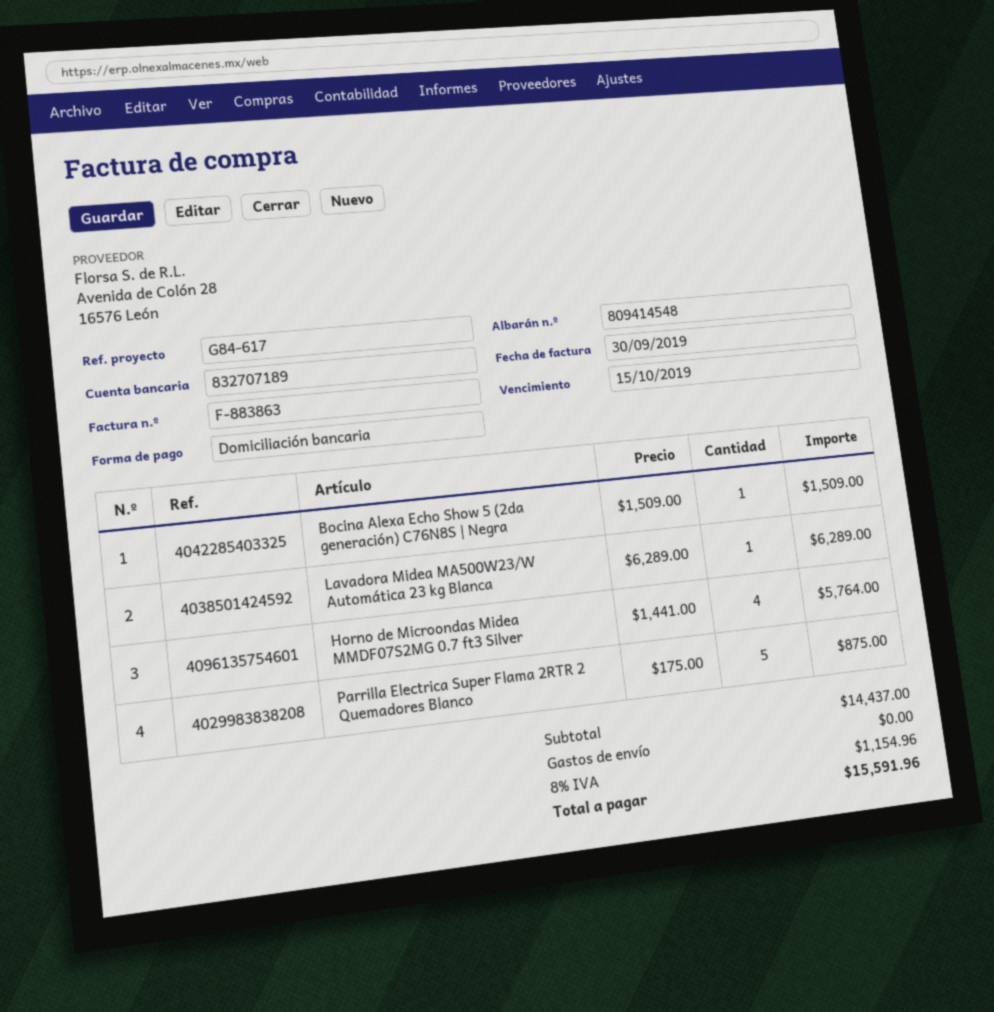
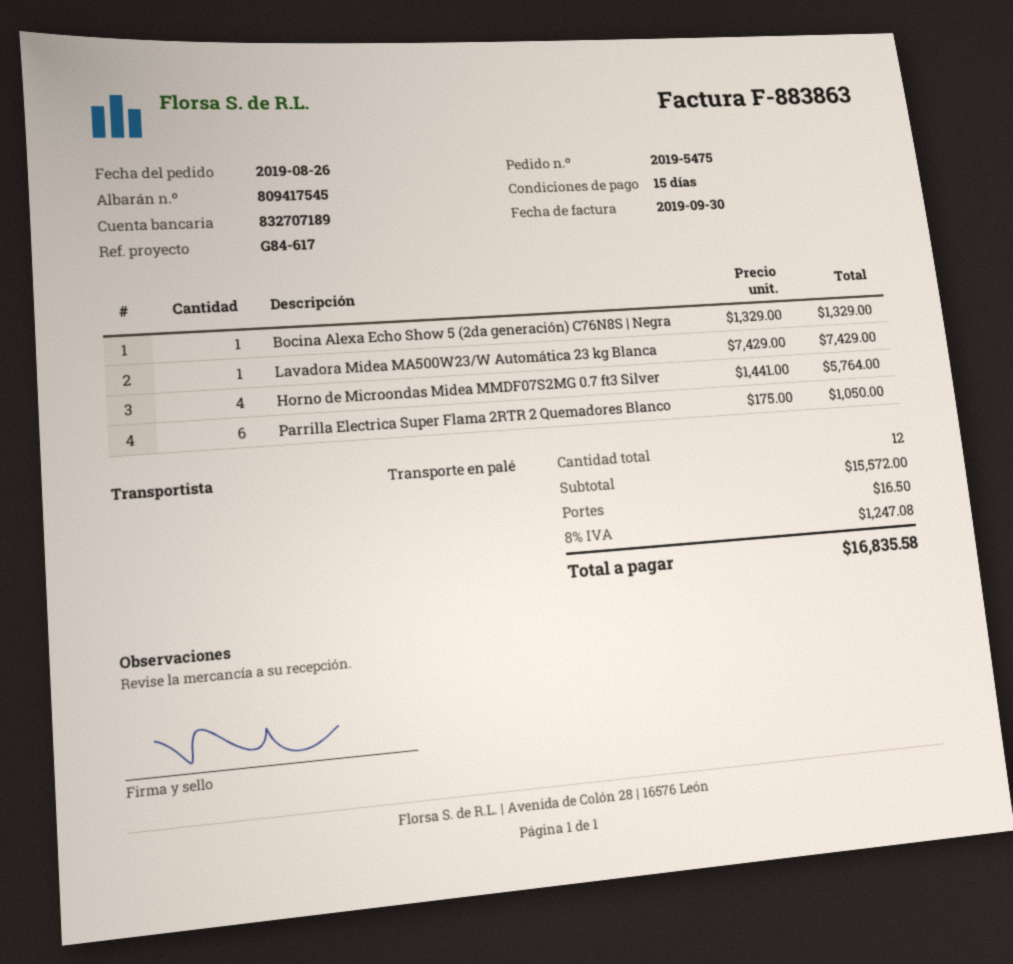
delivery note number: 809414548 -> 809417545
Bocina Alexa Echo Show 5 (2da generación) C76N8S | Negra: 1 x 1509.00 = 1509.00 -> 1 x 1329.00 = 1329.00
Lavadora Midea MA500W23/W Automática 23 kg Blanca: 1 x 6289.00 = 6289.00 -> 1 x 7429.00 = 7429.00
Parrilla Electrica Super Flama 2RTR 2 Quemadores Blanco: 5 x 175.00 = 875.00 -> 6 x 175.00 = 1050.00
subtotal: 14437.00 -> 15572.00
shipping: 0.00 -> 16.50
tax: 8% = 1154.96 -> 8% = 1247.08
total: 15591.96 -> 16835.58

